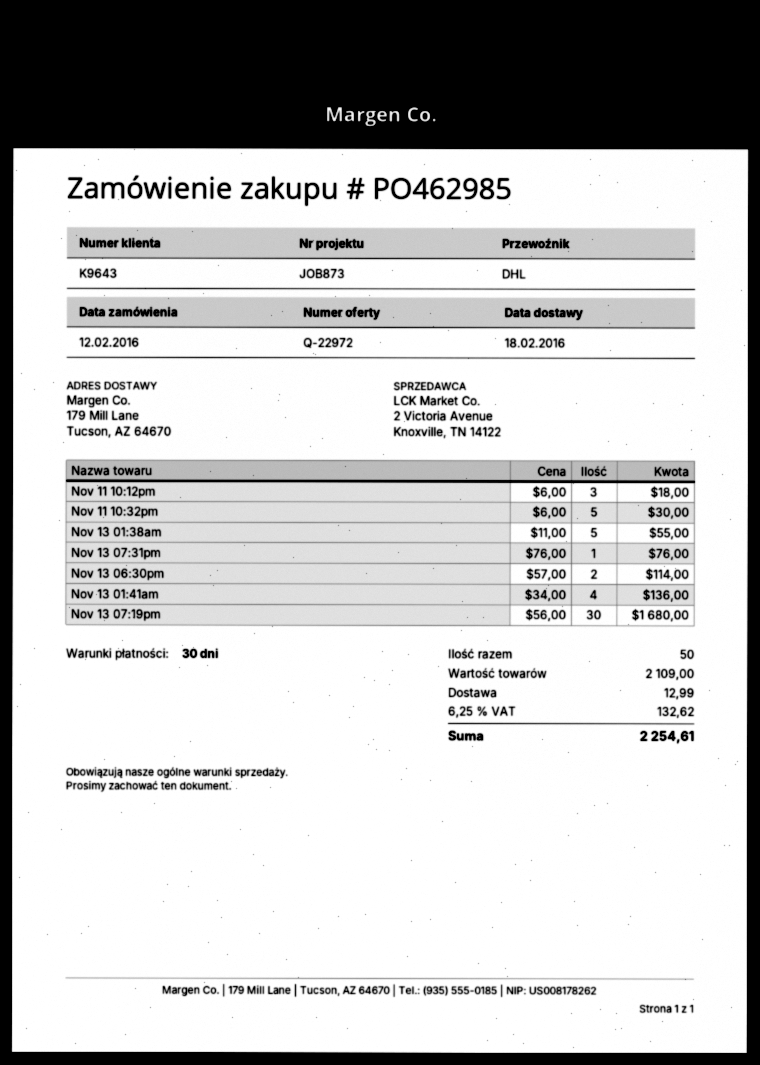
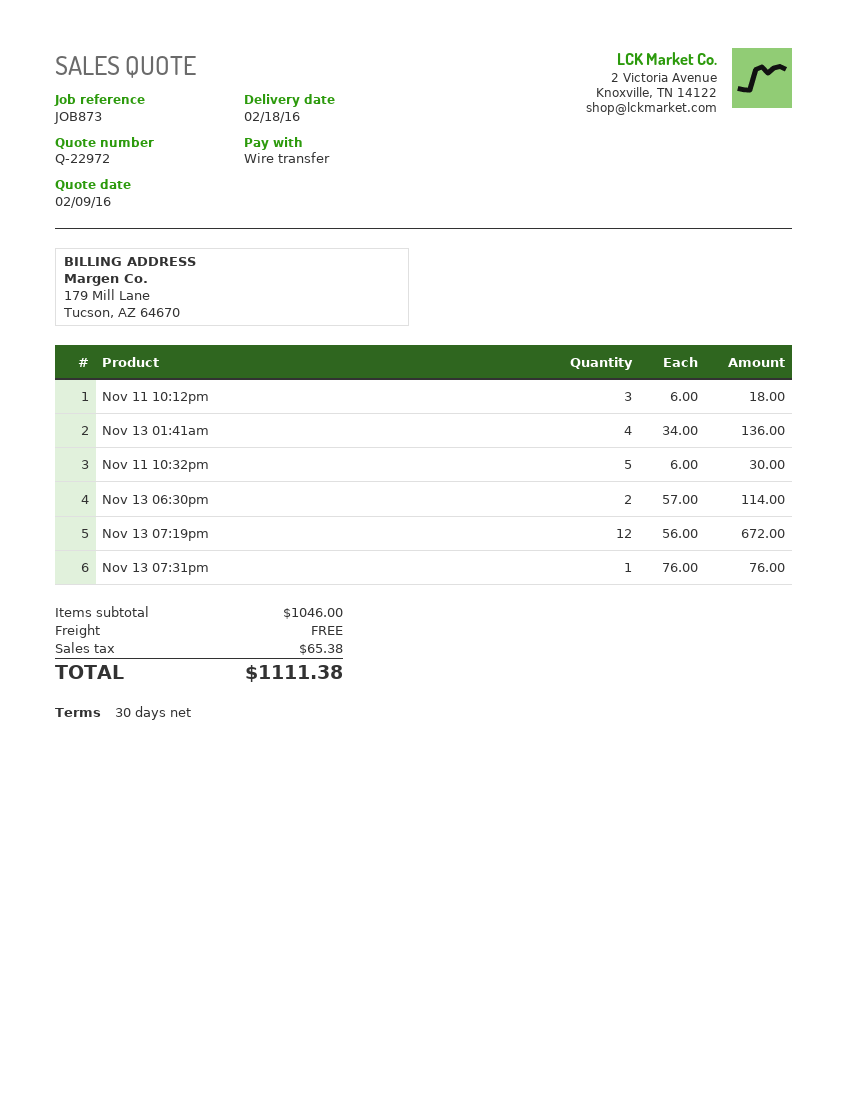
Nov 13 01:38am: 5 x 11.00 = 55.00 -> none
Nov 13 07:19pm: 30 x 56.00 = 1680.00 -> 12 x 56.00 = 672.00
subtotal: 2109.00 -> 1046.00
shipping: 12.99 -> 0.00
tax: 132.62 -> 65.38
total: 2254.61 -> 1111.38

